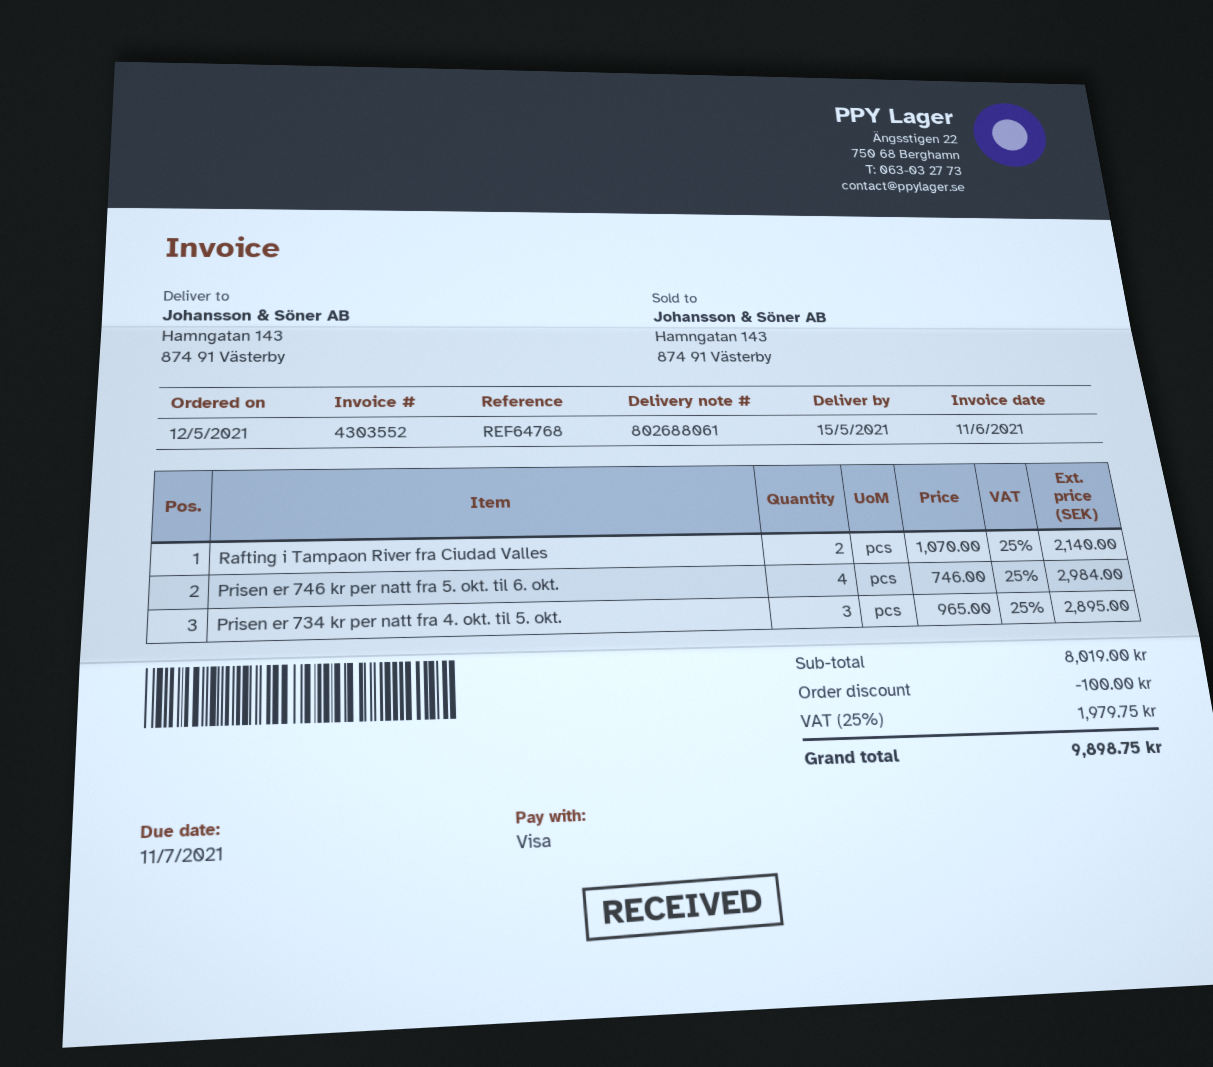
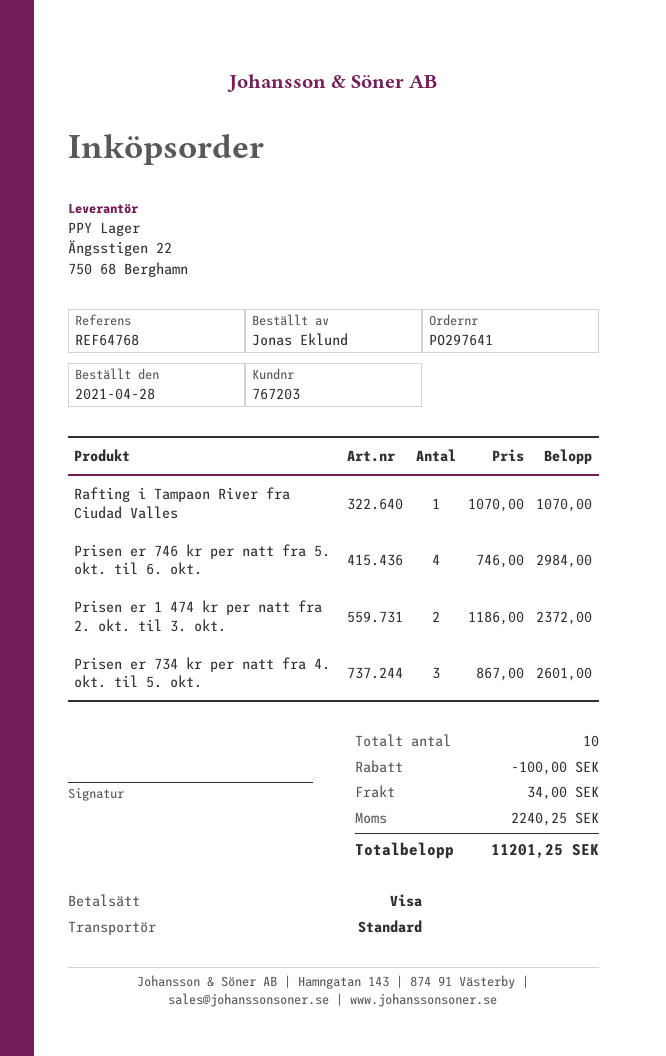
order date: 2021-05-12 -> 2021-04-28
Rafting i Tampaon River fra Ciudad Valles: 2 x 1070.00 = 2140.00 -> 1 x 1070.00 = 1070.00
Prisen er 734 kr per natt fra 4. okt. til 5. okt.: 3 x 965.00 = 2895.00 -> 3 x 867.00 = 2601.00
Prisen er 1 474 kr per natt fra 2. okt. til 3. okt.: none -> 2 x 1186.00 = 2372.00
shipping: none -> 34.00
tax: 1979.75 -> 2240.25
total: 9898.75 -> 11201.25

